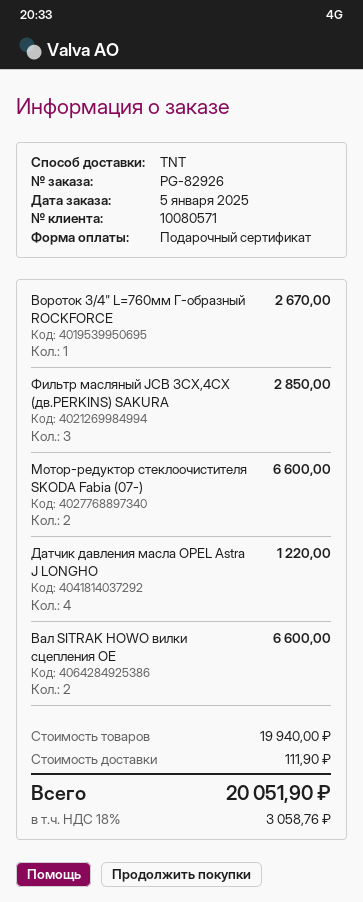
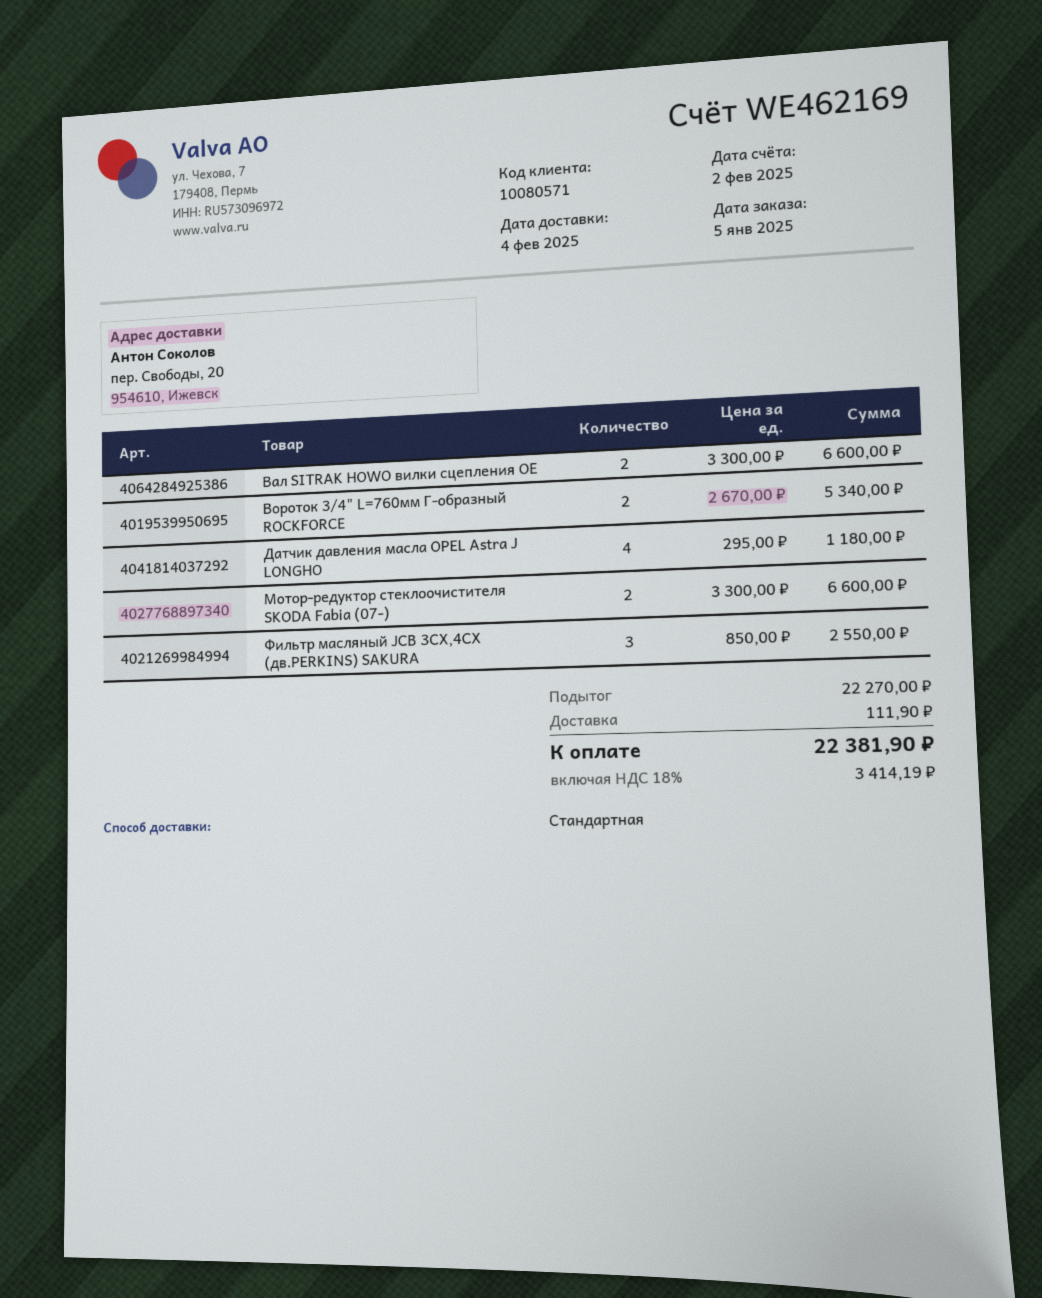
shipping method: TNT -> standard
Вороток 3/4" L=760мм Г-образный ROCKFORCE: 1 for 2670.00 -> 2 for 5340.00
Фильтр масляный JCB 3CX,4CX (дв.PERKINS) SAKURA: 3 for 2850.00 -> 3 for 2550.00
Датчик давления масла OPEL Astra J LONGHO: 4 for 1220.00 -> 4 for 1180.00
subtotal: 19940.00 -> 22270.00
tax: 18% = 3058.76 -> 18% = 3414.19
total: 20051.90 -> 22381.90

